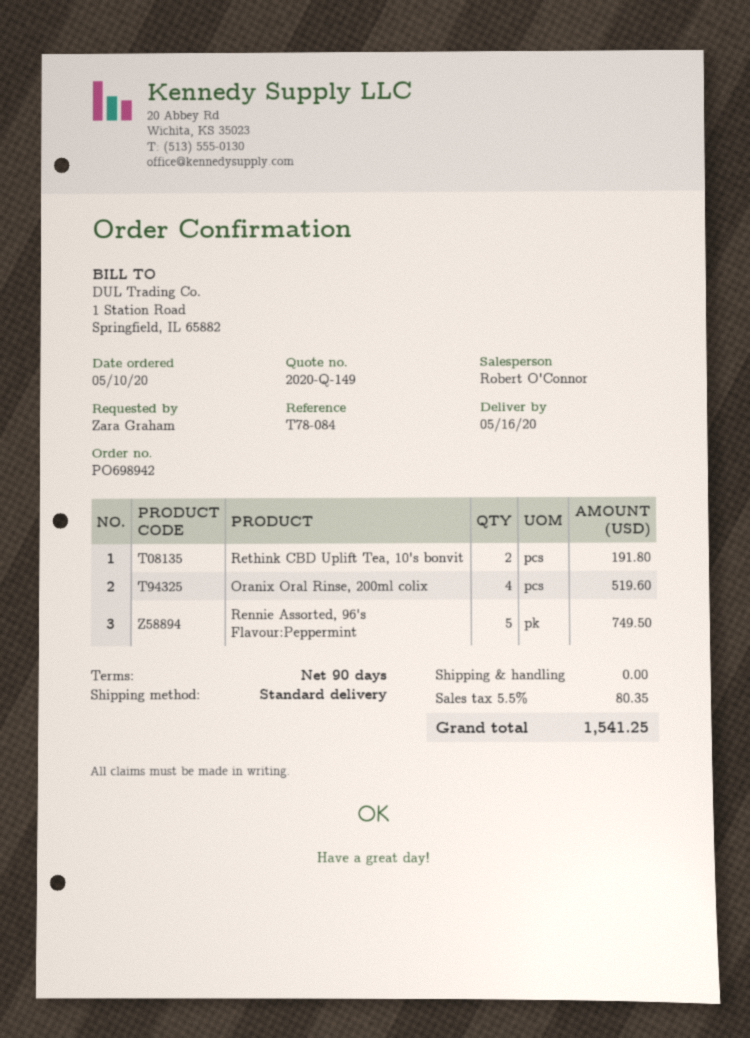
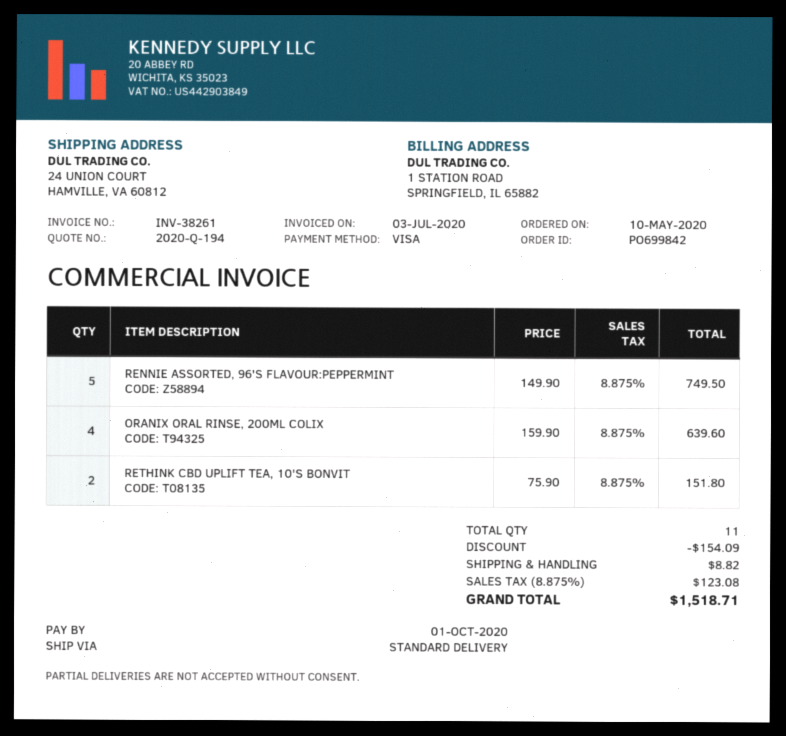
quote number: 2020-Q-149 -> 2020-Q-194
order number: PO698942 -> PO699842
Rethink CBD Uplift Tea, 10's bonvit: 2 for 191.80 -> 2 for 151.80
Oranix Oral Rinse, 200ml colix: 4 for 519.60 -> 4 for 639.60
discount: none -> 154.09
shipping: 0.00 -> 8.82
tax: 5.5% = 80.35 -> 8.875% = 123.08
total: 1541.25 -> 1518.71

